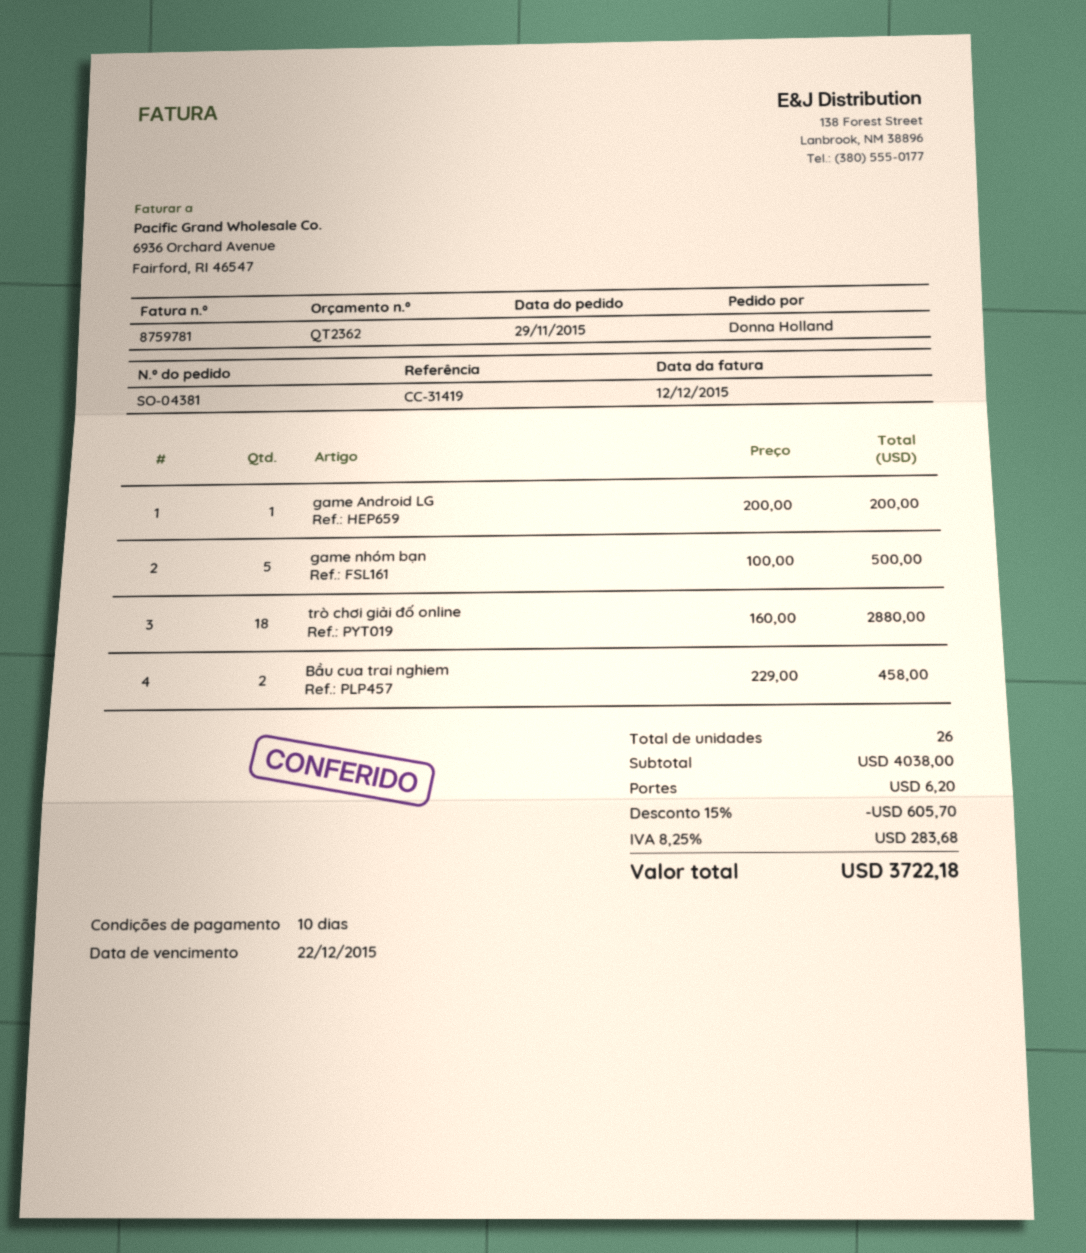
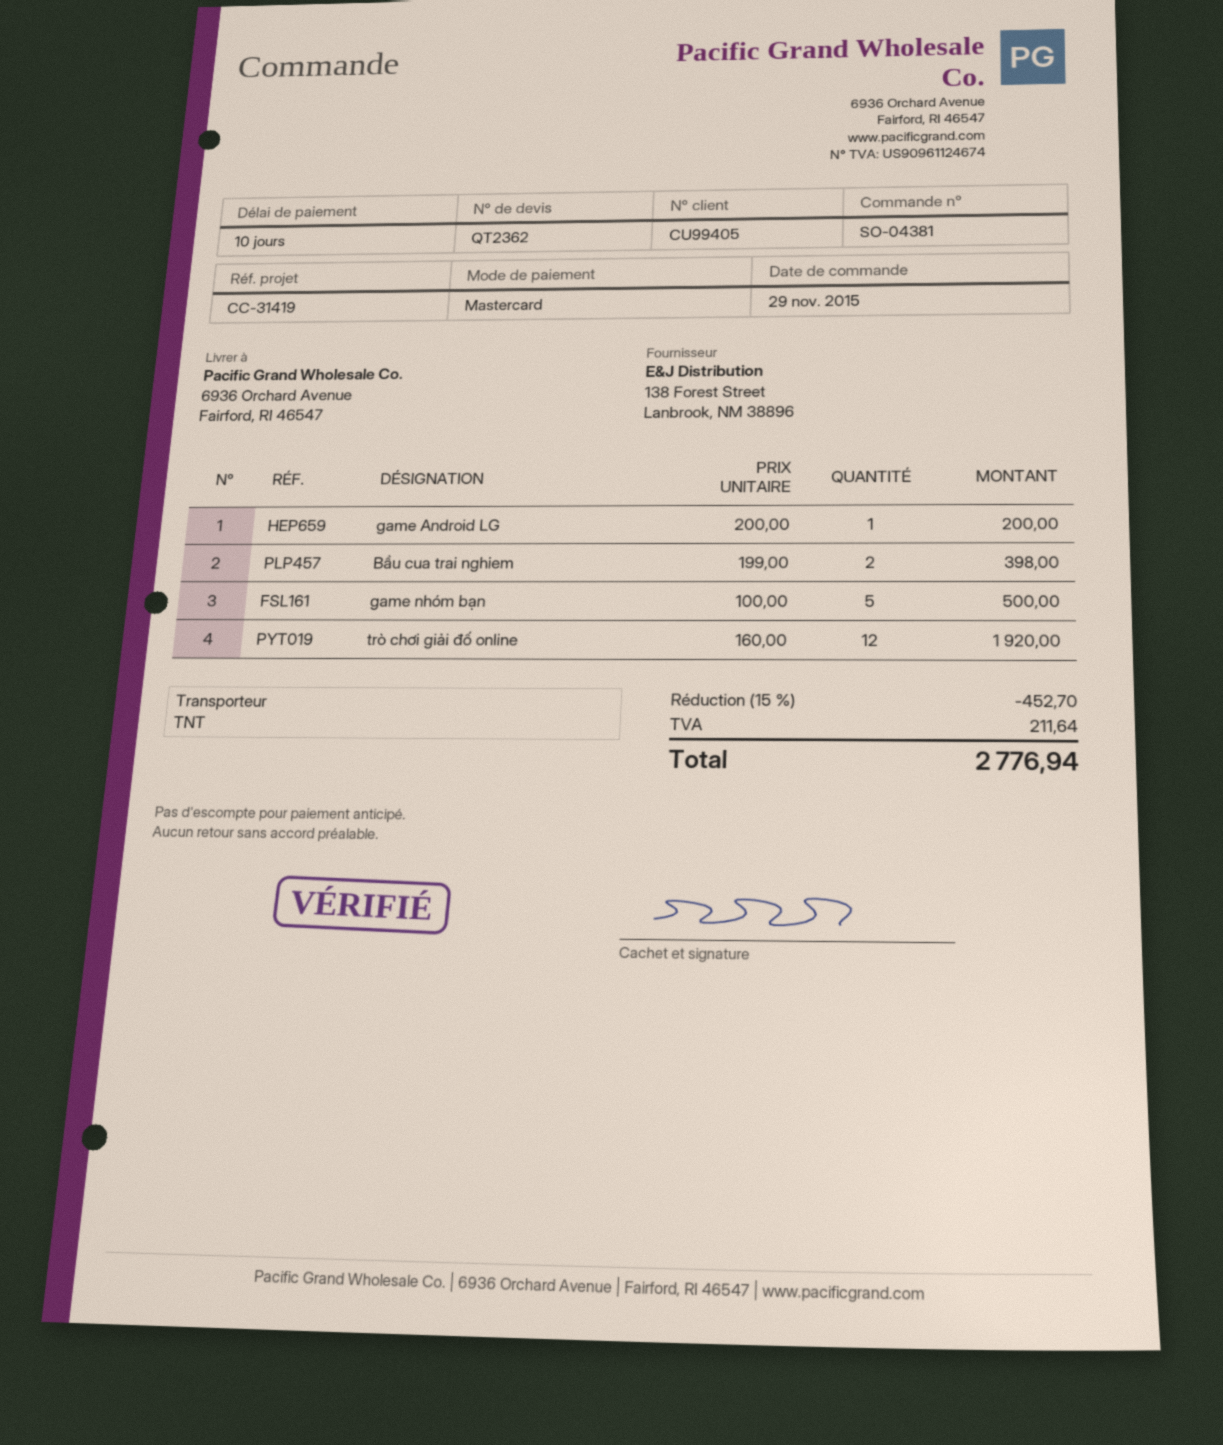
trò chơi giải đố online: 18 x 160.00 = 2880.00 -> 12 x 160.00 = 1920.00
Bầu cua trai nghiem: 2 x 229.00 = 458.00 -> 2 x 199.00 = 398.00
discount: 15% = 605.70 -> 15% = 452.70
shipping: 6.20 -> none
tax: 283.68 -> 211.64
total: 3722.18 -> 2776.94

